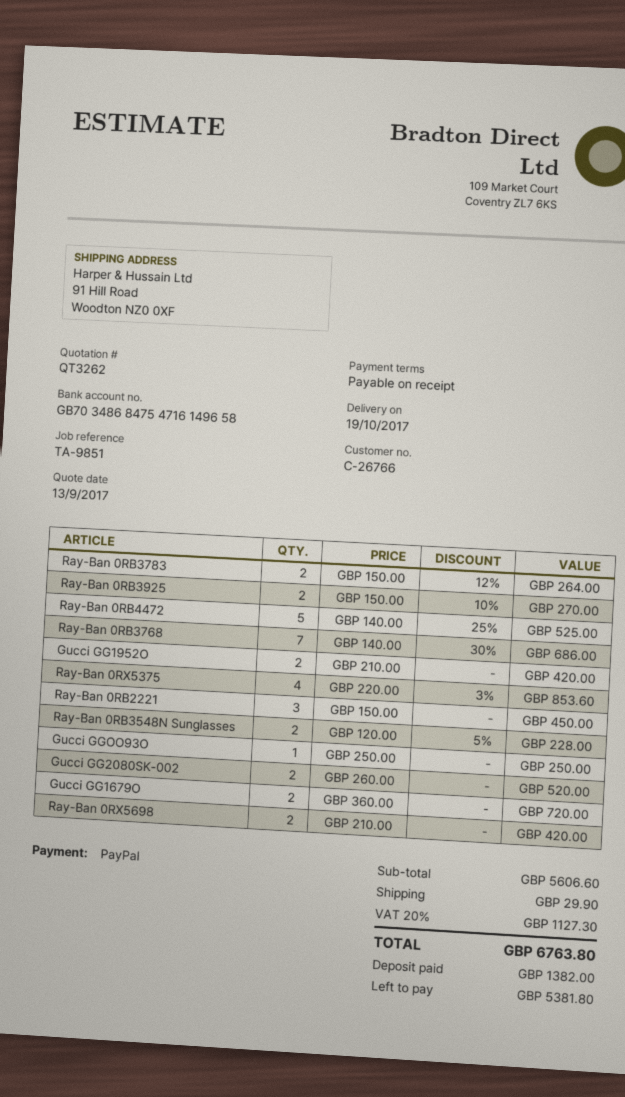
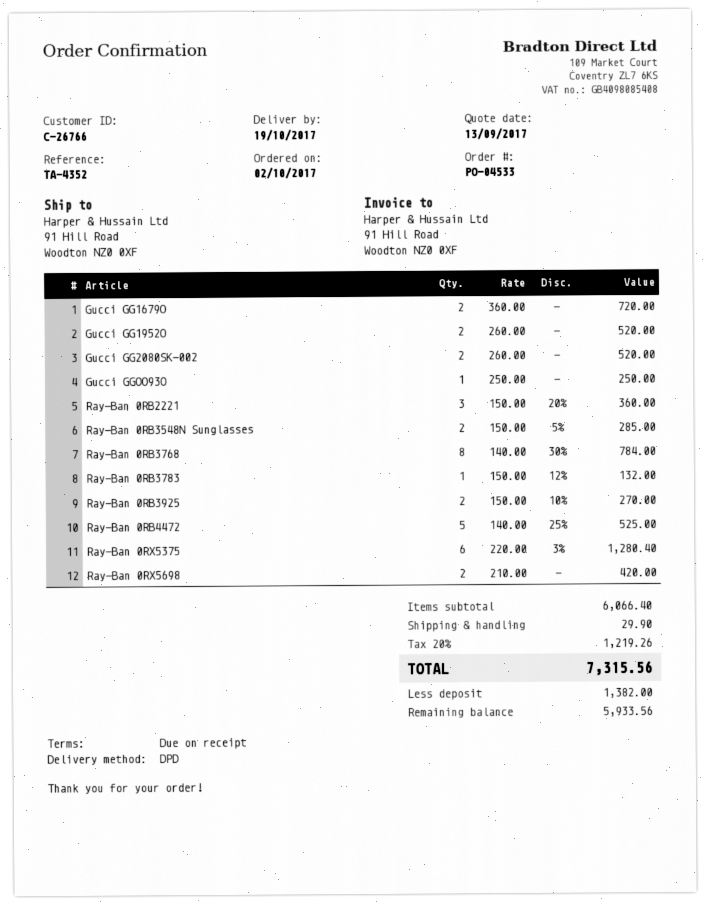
reference: TA-9851 -> TA-4352
Ray-Ban 0RB3783: 2 x 150.00 - 12% = 264.00 -> 1 x 150.00 - 12% = 132.00
Ray-Ban 0RB3768: 7 x 140.00 - 30% = 686.00 -> 8 x 140.00 - 30% = 784.00
Gucci GG1952O: 2 x 210.00 = 420.00 -> 2 x 260.00 = 520.00
Ray-Ban 0RX5375: 4 x 220.00 - 3% = 853.60 -> 6 x 220.00 - 3% = 1280.40
Ray-Ban 0RB2221: 3 x 150.00 = 450.00 -> 3 x 150.00 - 20% = 360.00
Ray-Ban 0RB3548N Sunglasses: 2 x 120.00 - 5% = 228.00 -> 2 x 150.00 - 5% = 285.00
subtotal: 5606.60 -> 6066.40
tax: 20% = 1127.30 -> 20% = 1219.26
total: 6763.80 -> 7315.56
balance: 5381.80 -> 5933.56

